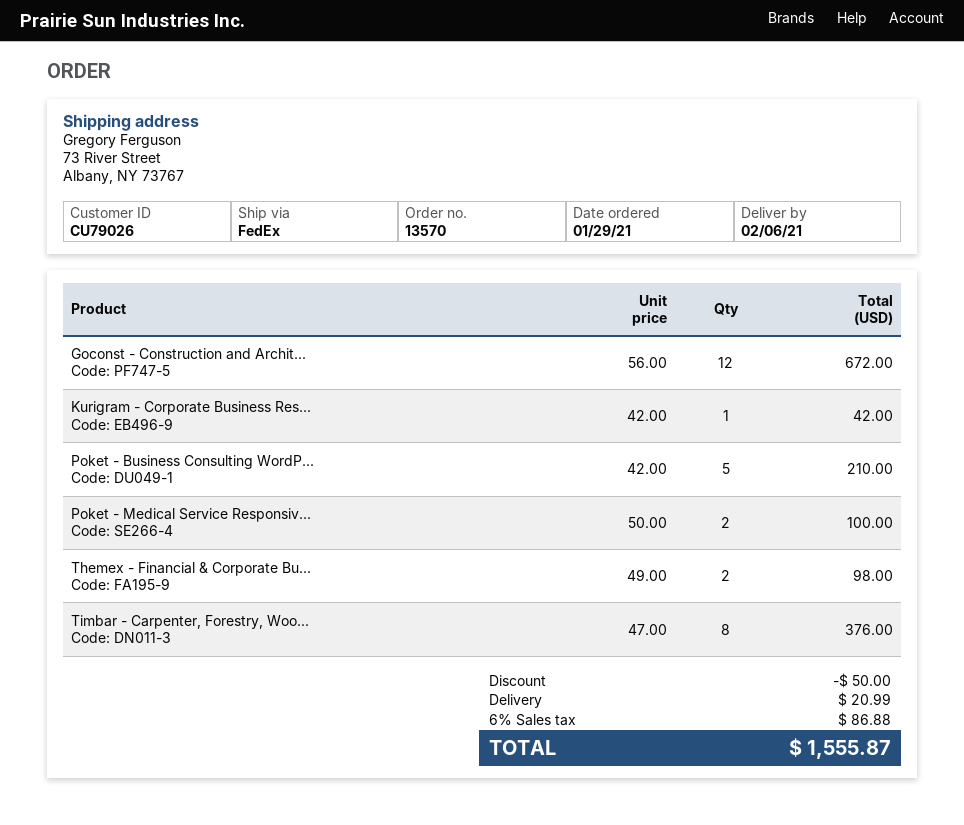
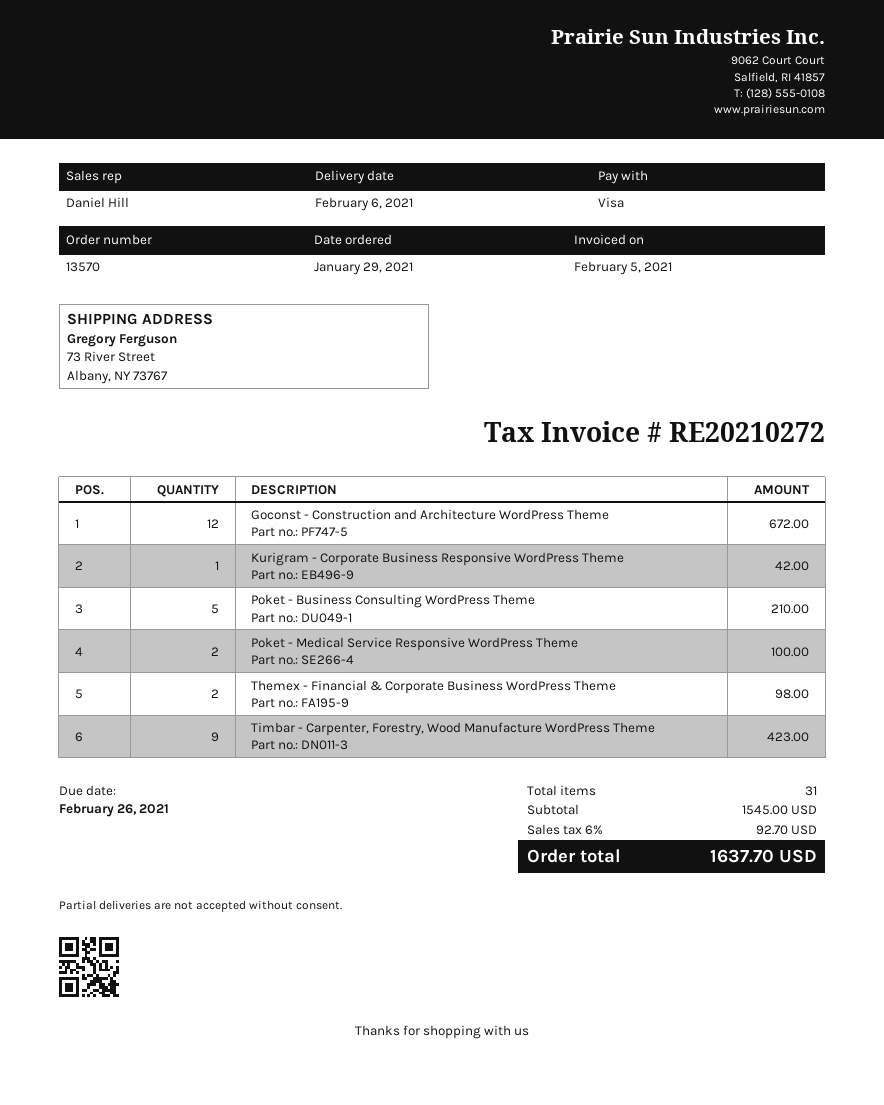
Timbar - Carpenter, Forestry, Woo...: 8 for 376.00 -> 9 for 423.00
discount: 50.00 -> none
shipping: 20.99 -> none
tax: 6% = 86.88 -> 6% = 92.70
total: 1555.87 -> 1637.70

